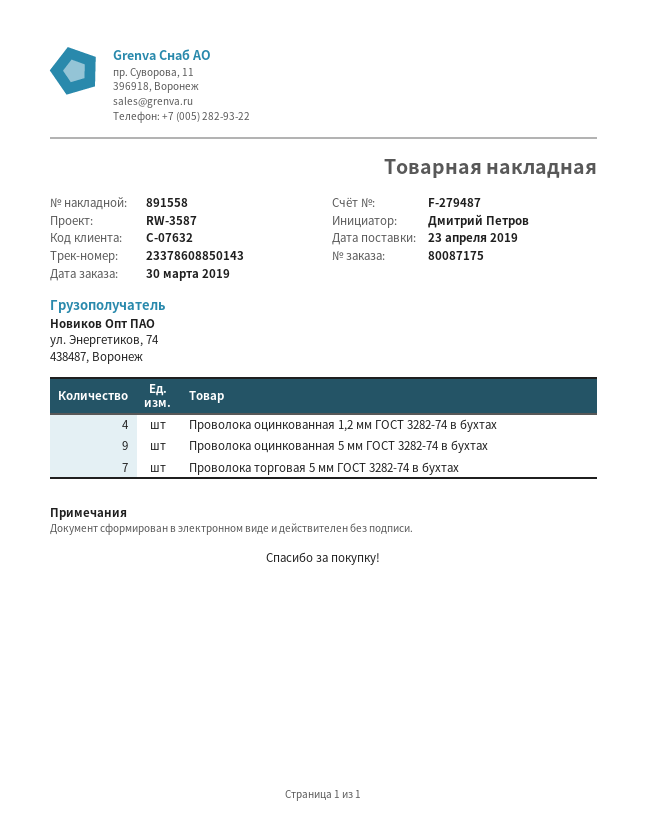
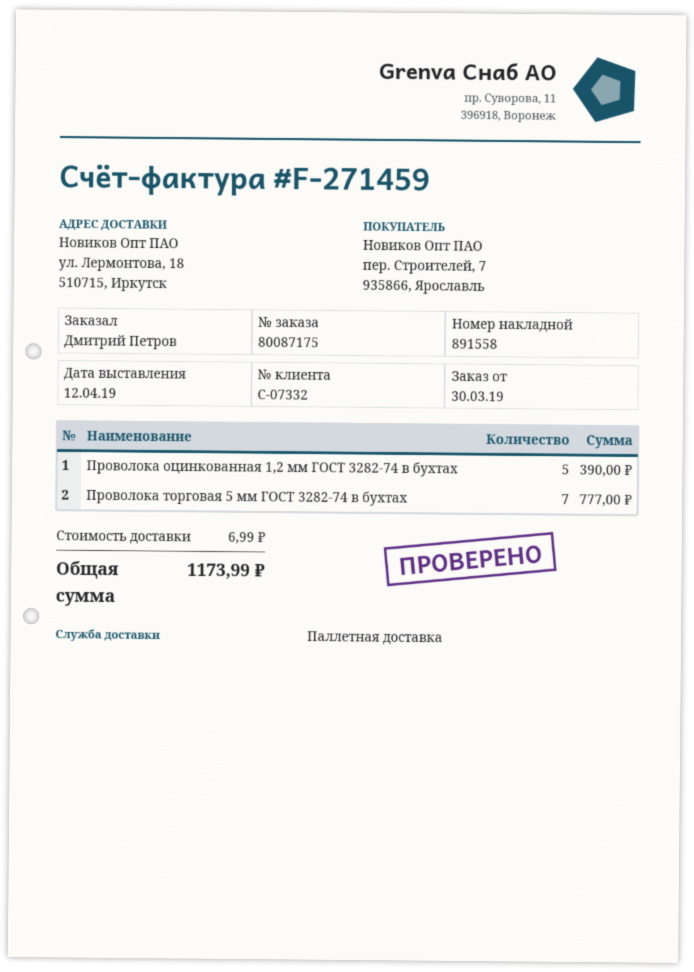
invoice number: F-279487 -> F-271459
customer number: C-07632 -> C-07332
ship to: ул. Энергетиков, 74, 438487, Воронеж -> ул. Лермонтова, 18, 510715, Иркутск
Проволока оцинкованная 1,2 мм ГОСТ 3282-74 в бухтах: 4 -> 5
Проволока оцинкованная 5 мм ГОСТ 3282-74 в бухтах: 9 -> none

